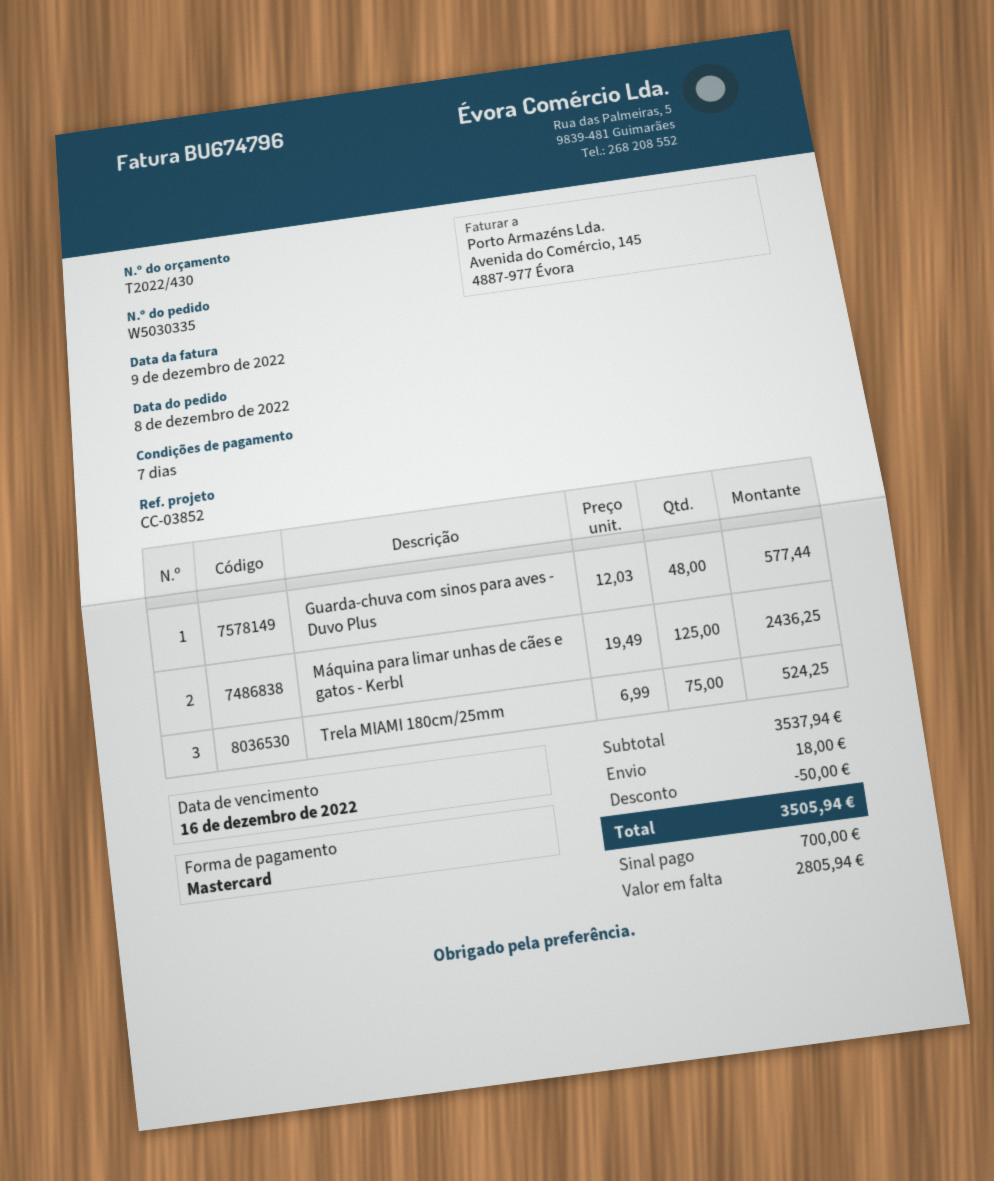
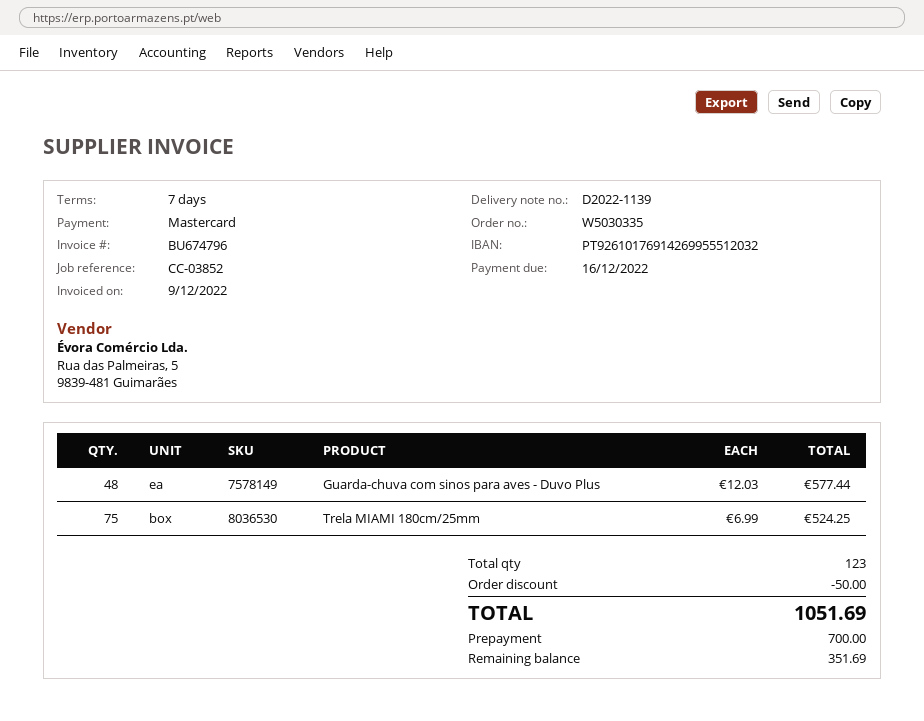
Máquina para limar unhas de cães e gatos - Kerbl: 125 x 19.49 = 2436.25 -> none
shipping: 18.00 -> none
total: 3505.94 -> 1051.69
balance: 2805.94 -> 351.69

